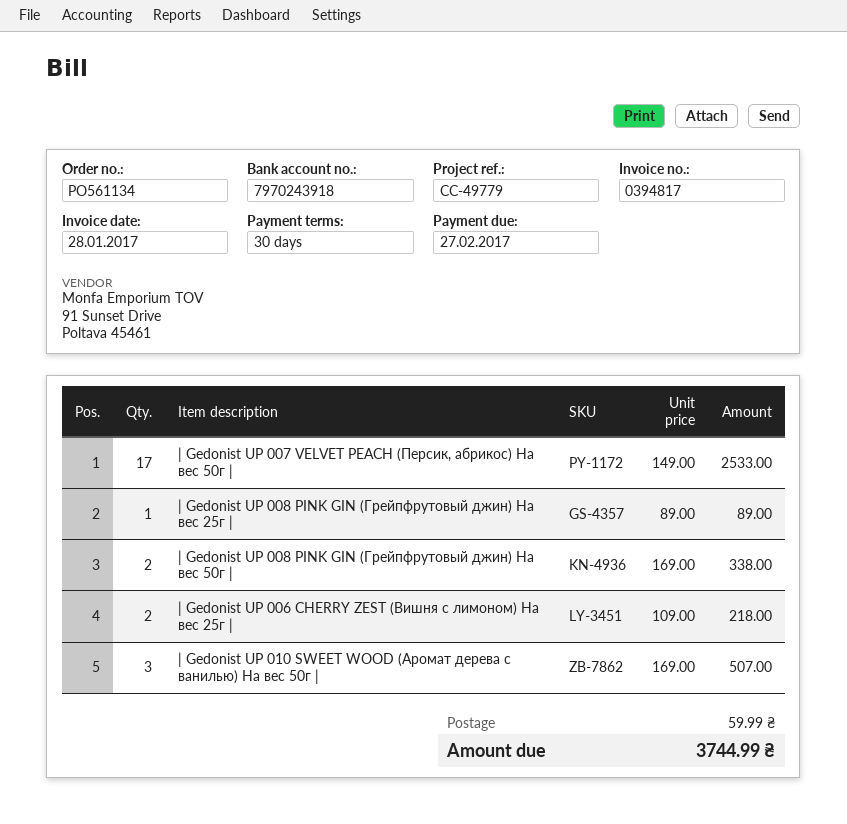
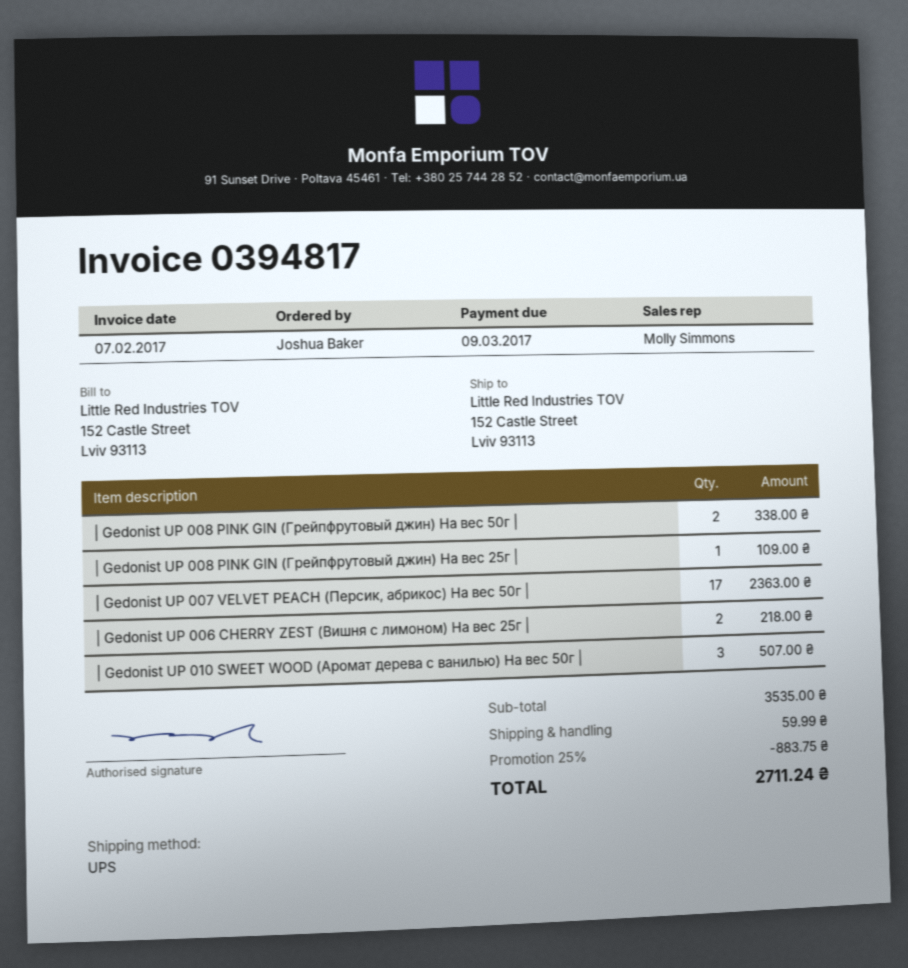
invoice date: 2017-01-28 -> 2017-02-07
due date: 2017-02-27 -> 2017-03-09
| Gedonist UP 007 VELVET PEACH (Персик, абрикос) На вес 50г |: 17 for 2533.00 -> 17 for 2363.00
| Gedonist UP 008 PINK GIN (Грейпфрутовый джин) На вес 25г |: 1 for 89.00 -> 1 for 109.00
discount: none -> 25% = 883.75
total: 3744.99 -> 2711.24

